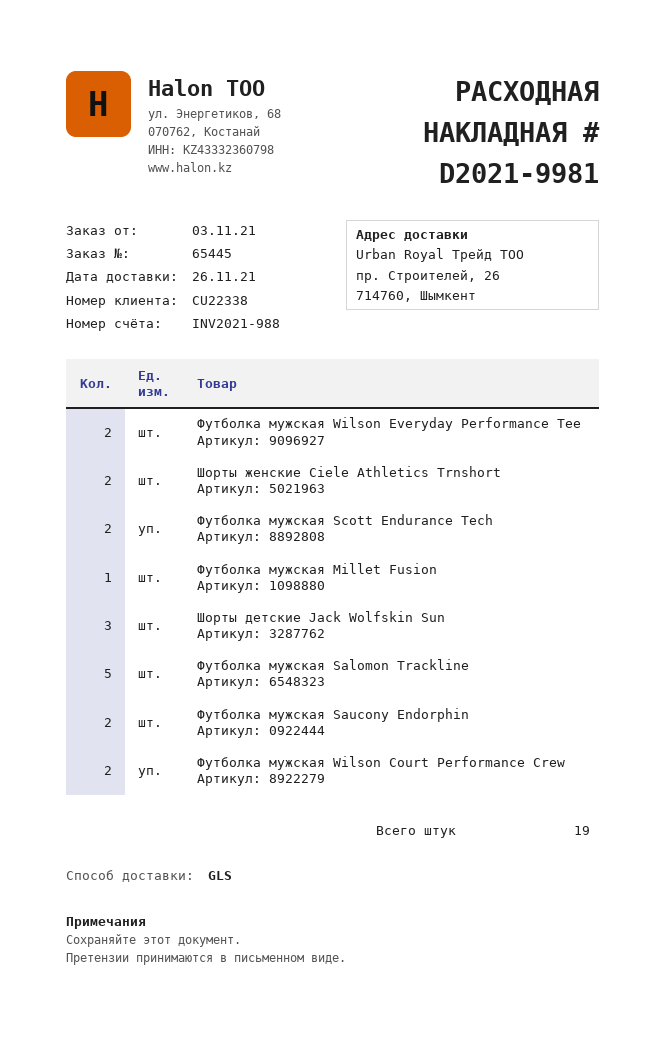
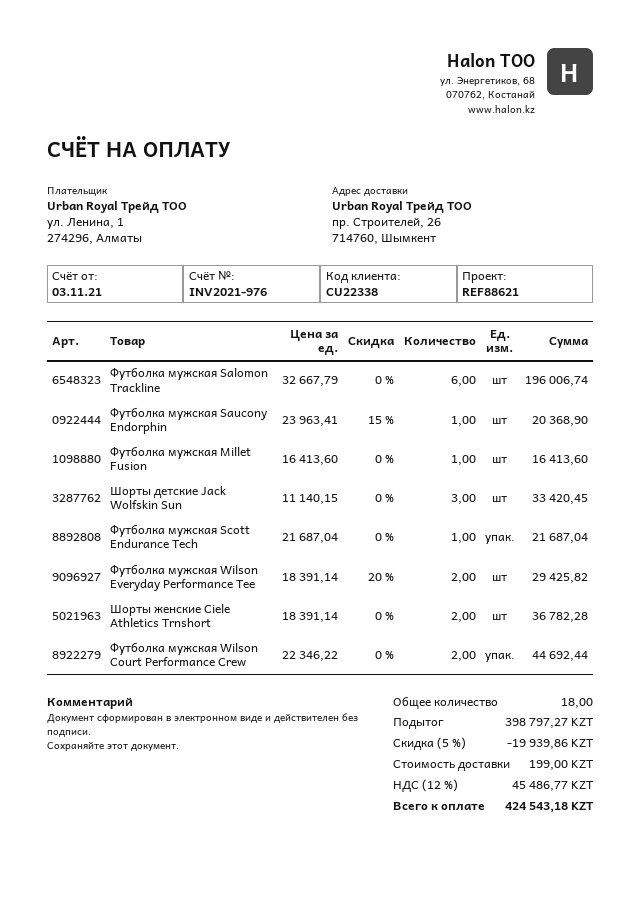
invoice number: INV2021-988 -> INV2021-976
Футболка мужская Scott Endurance Tech: 2 -> 1
Футболка мужская Salomon Trackline: 5 -> 6
Футболка мужская Saucony Endorphin: 2 -> 1
total quantity: 19 -> 18

